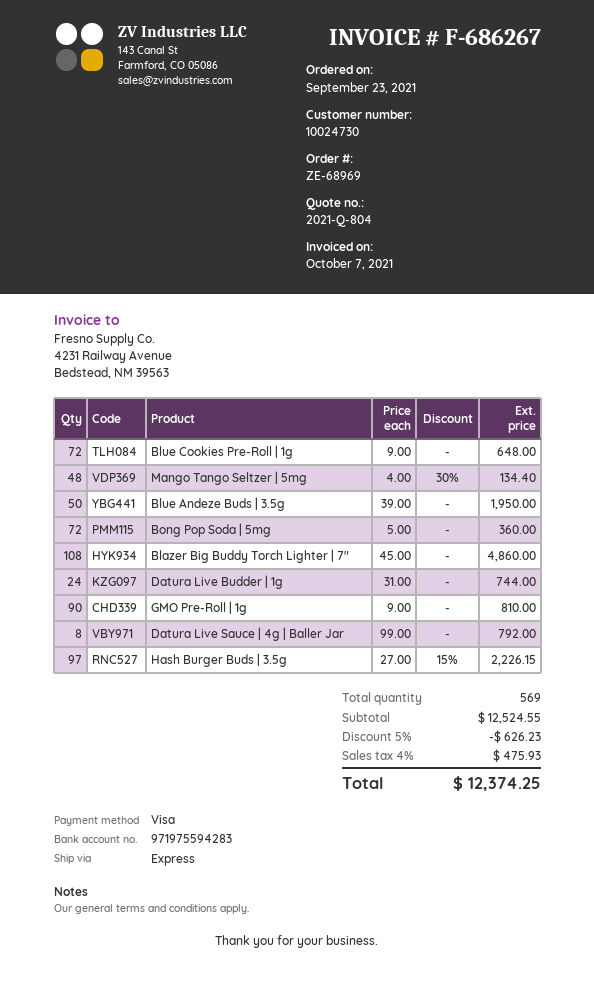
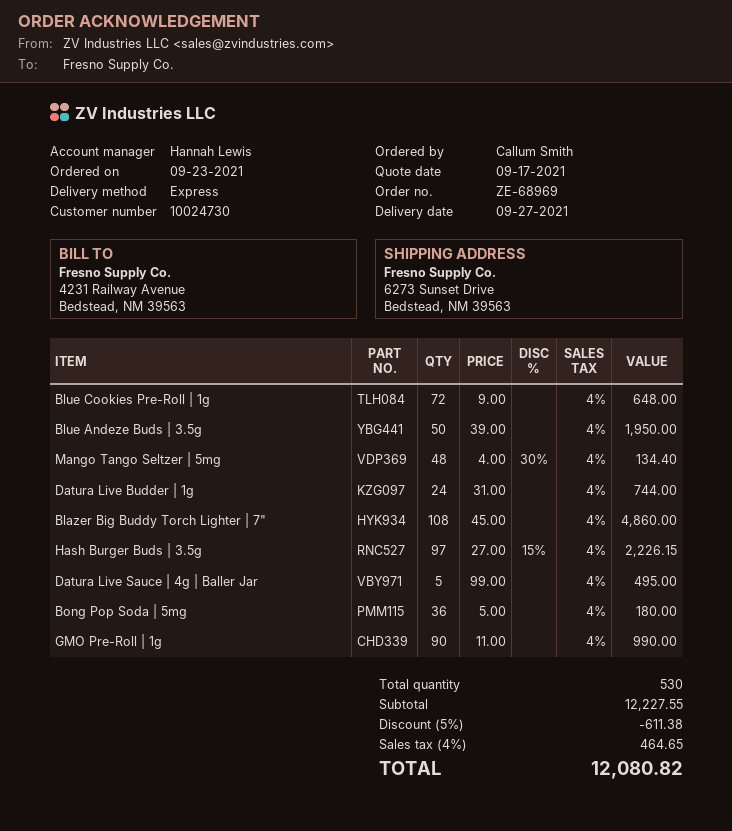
Bong Pop Soda | 5mg: 72 x 5.00 = 360.00 -> 36 x 5.00 = 180.00
GMO Pre-Roll | 1g: 90 x 9.00 = 810.00 -> 90 x 11.00 = 990.00
Datura Live Sauce | 4g | Baller Jar: 8 x 99.00 = 792.00 -> 5 x 99.00 = 495.00
total quantity: 569 -> 530
subtotal: 12524.55 -> 12227.55
discount: 5% = 626.23 -> 5% = 611.38
tax: 4% = 475.93 -> 4% = 464.65
total: 12374.25 -> 12080.82

